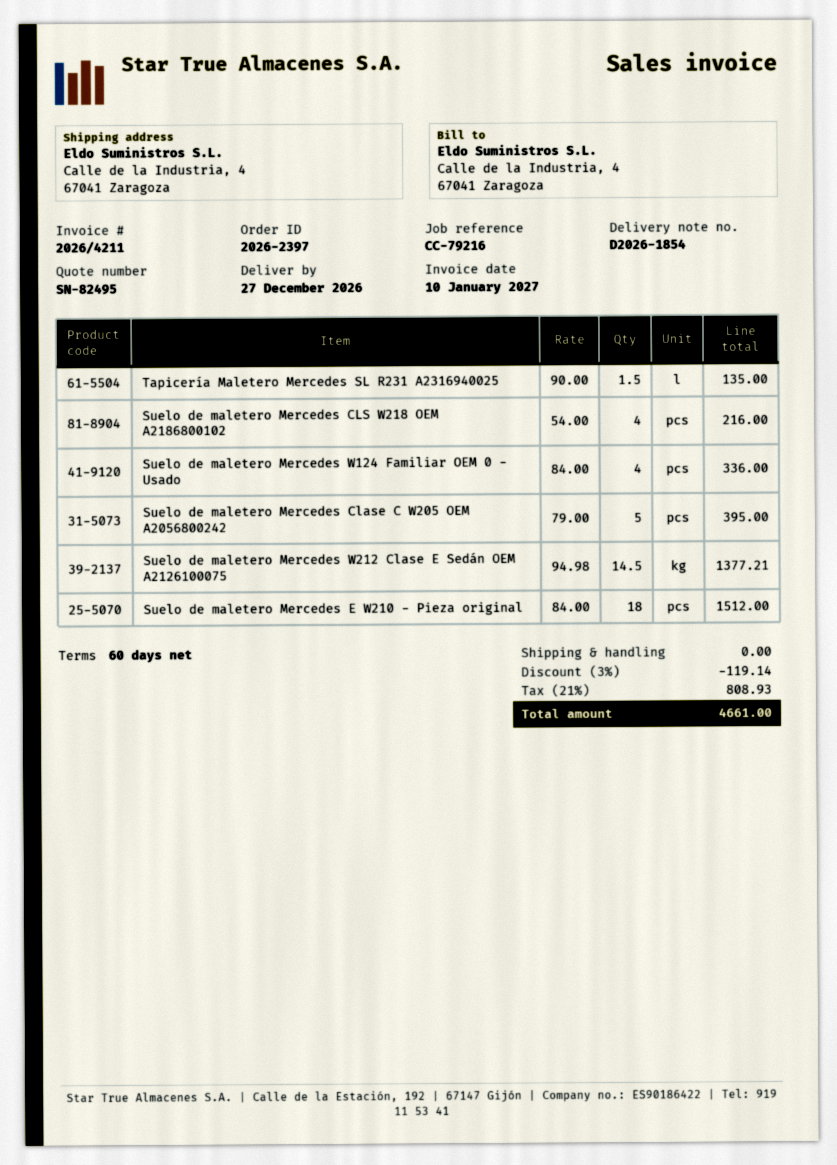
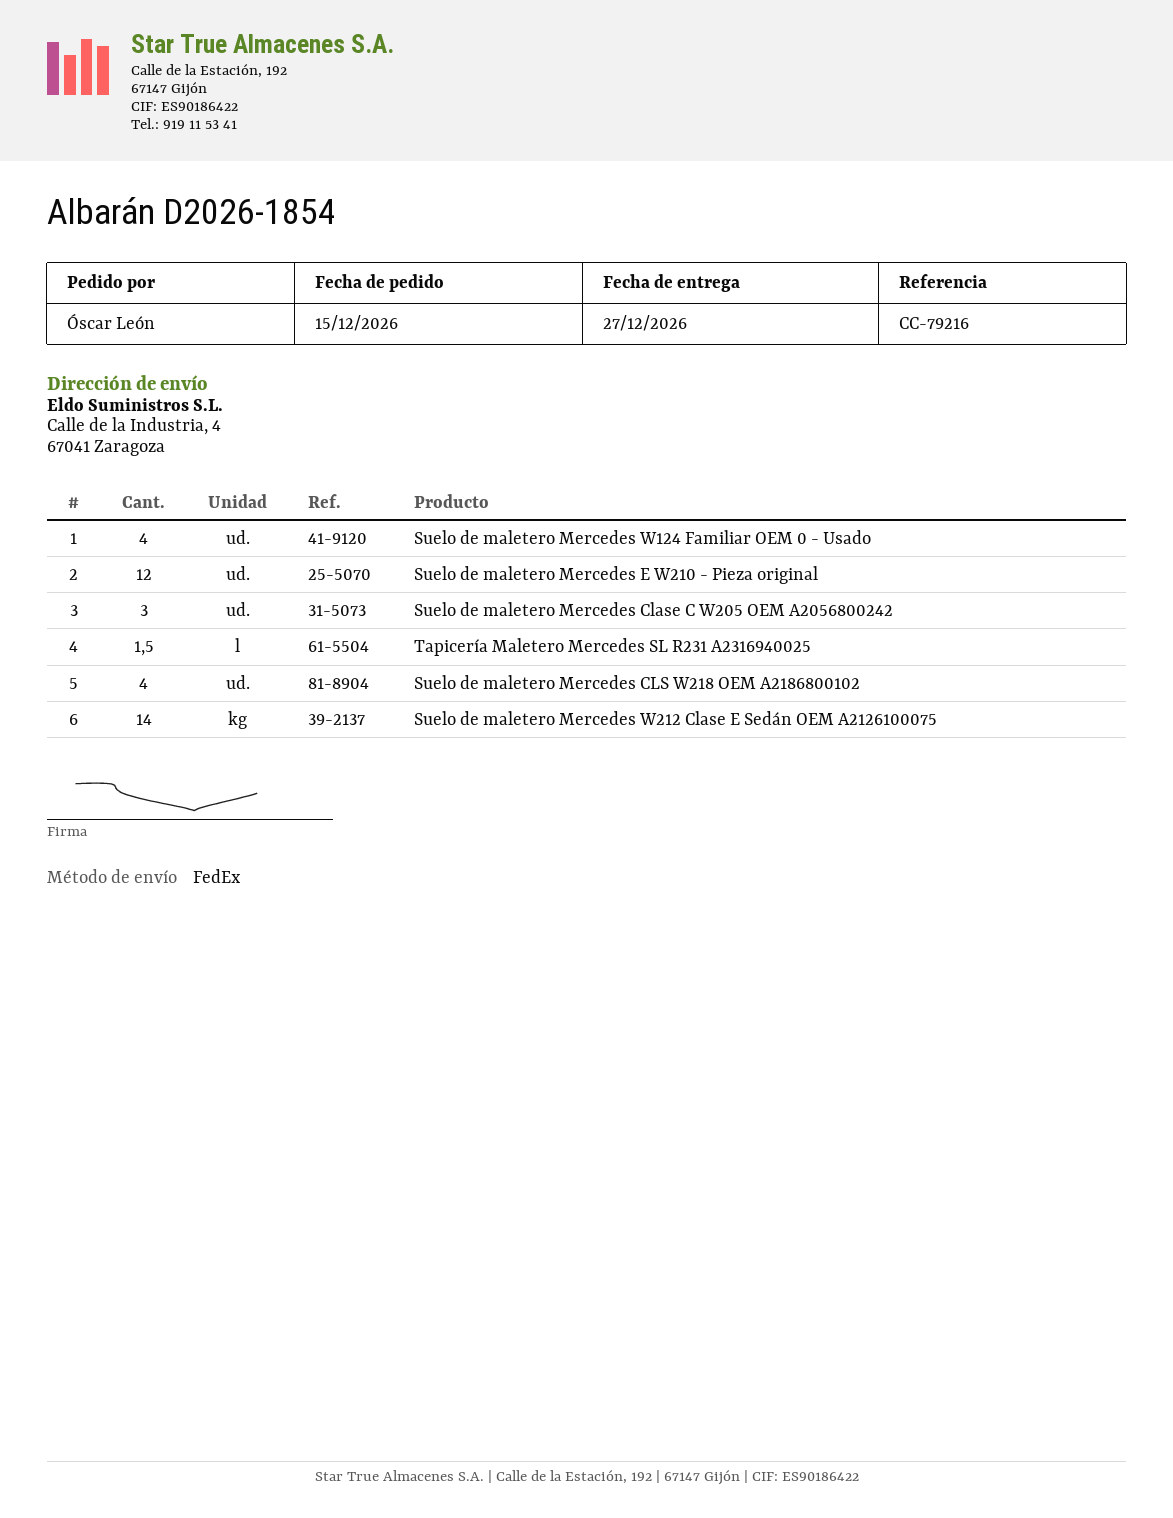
Suelo de maletero Mercedes Clase C W205 OEM A2056800242: 5 -> 3
Suelo de maletero Mercedes W212 Clase E Sedán OEM A2126100075: 14.5 -> 14
Suelo de maletero Mercedes E W210 - Pieza original: 18 -> 12

